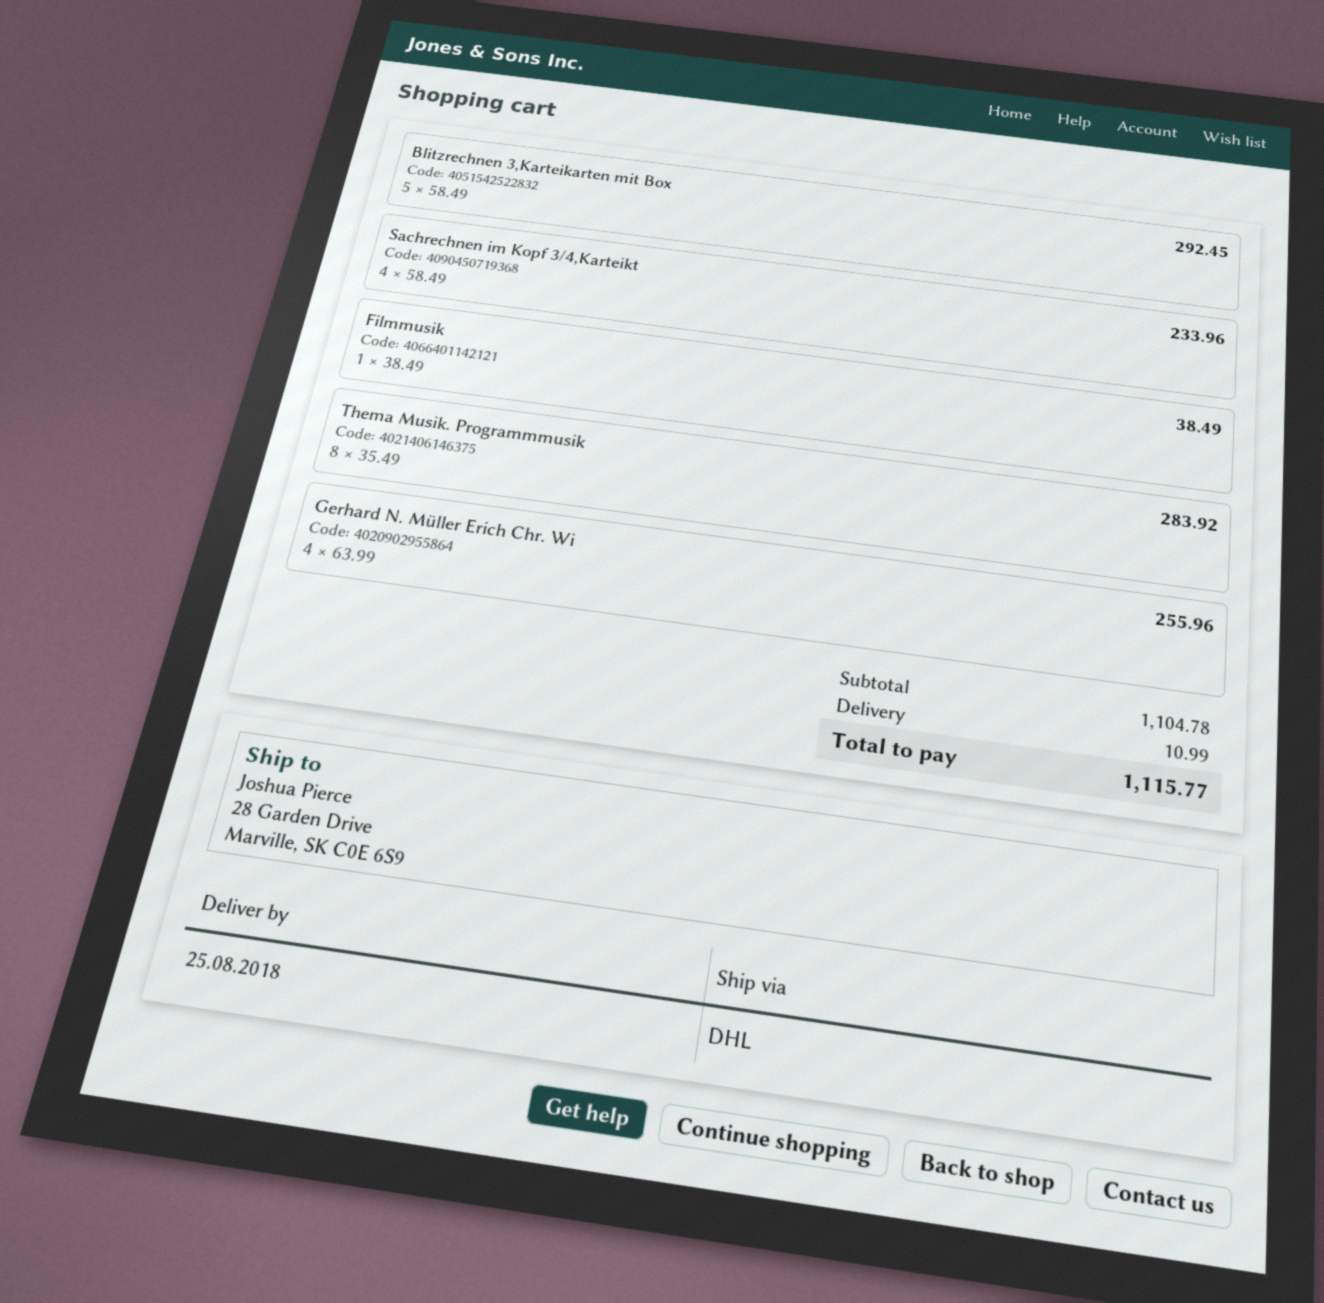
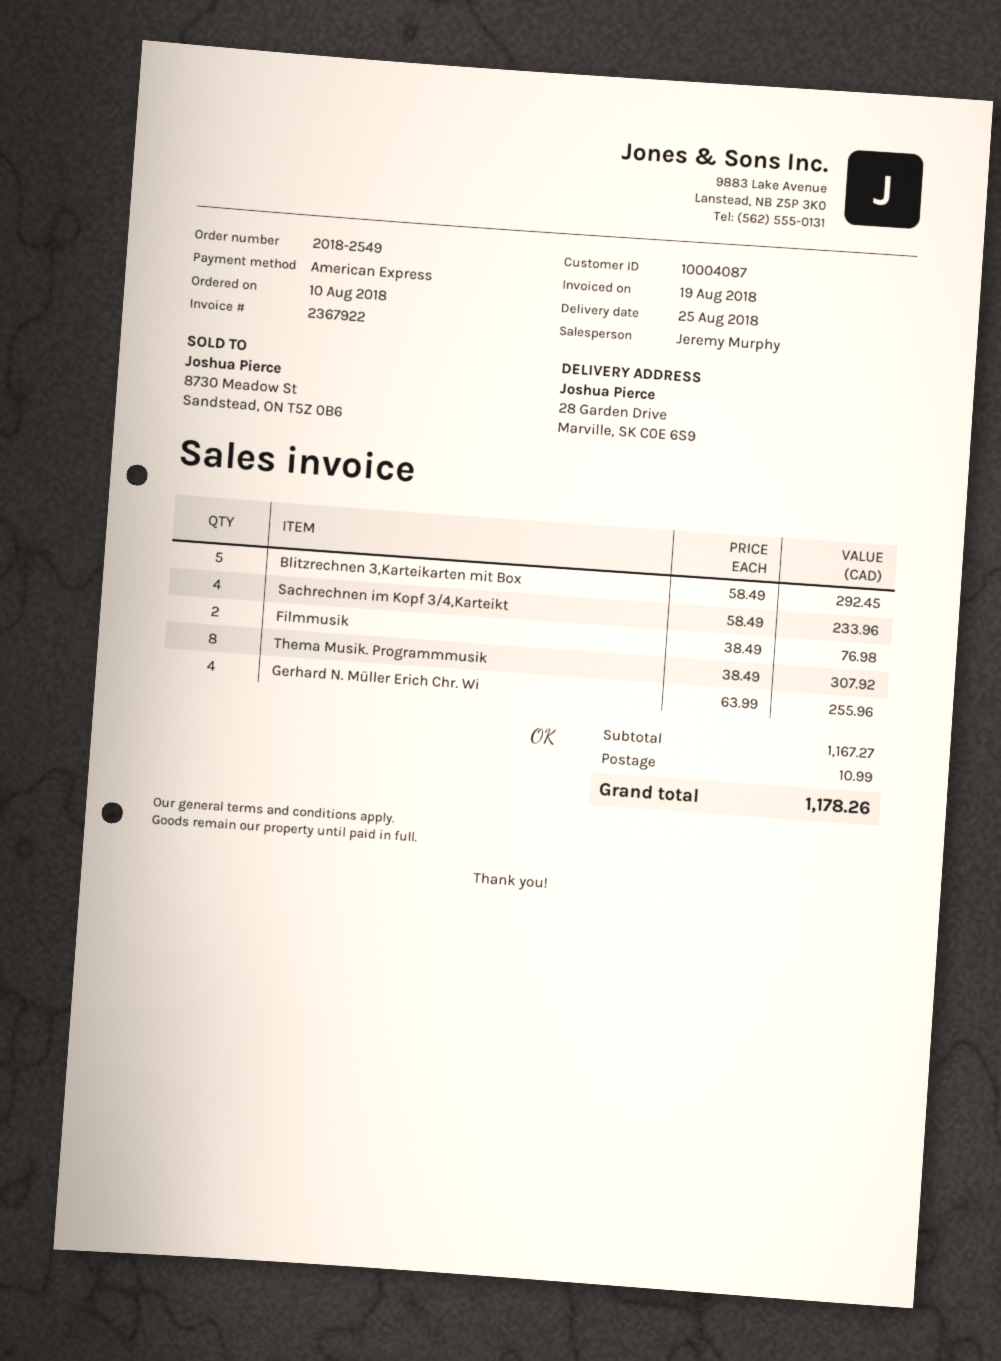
Filmmusik: 1 x 38.49 = 38.49 -> 2 x 38.49 = 76.98
Thema Musik. Programmmusik: 8 x 35.49 = 283.92 -> 8 x 38.49 = 307.92
subtotal: 1104.78 -> 1167.27
total: 1115.77 -> 1178.26

